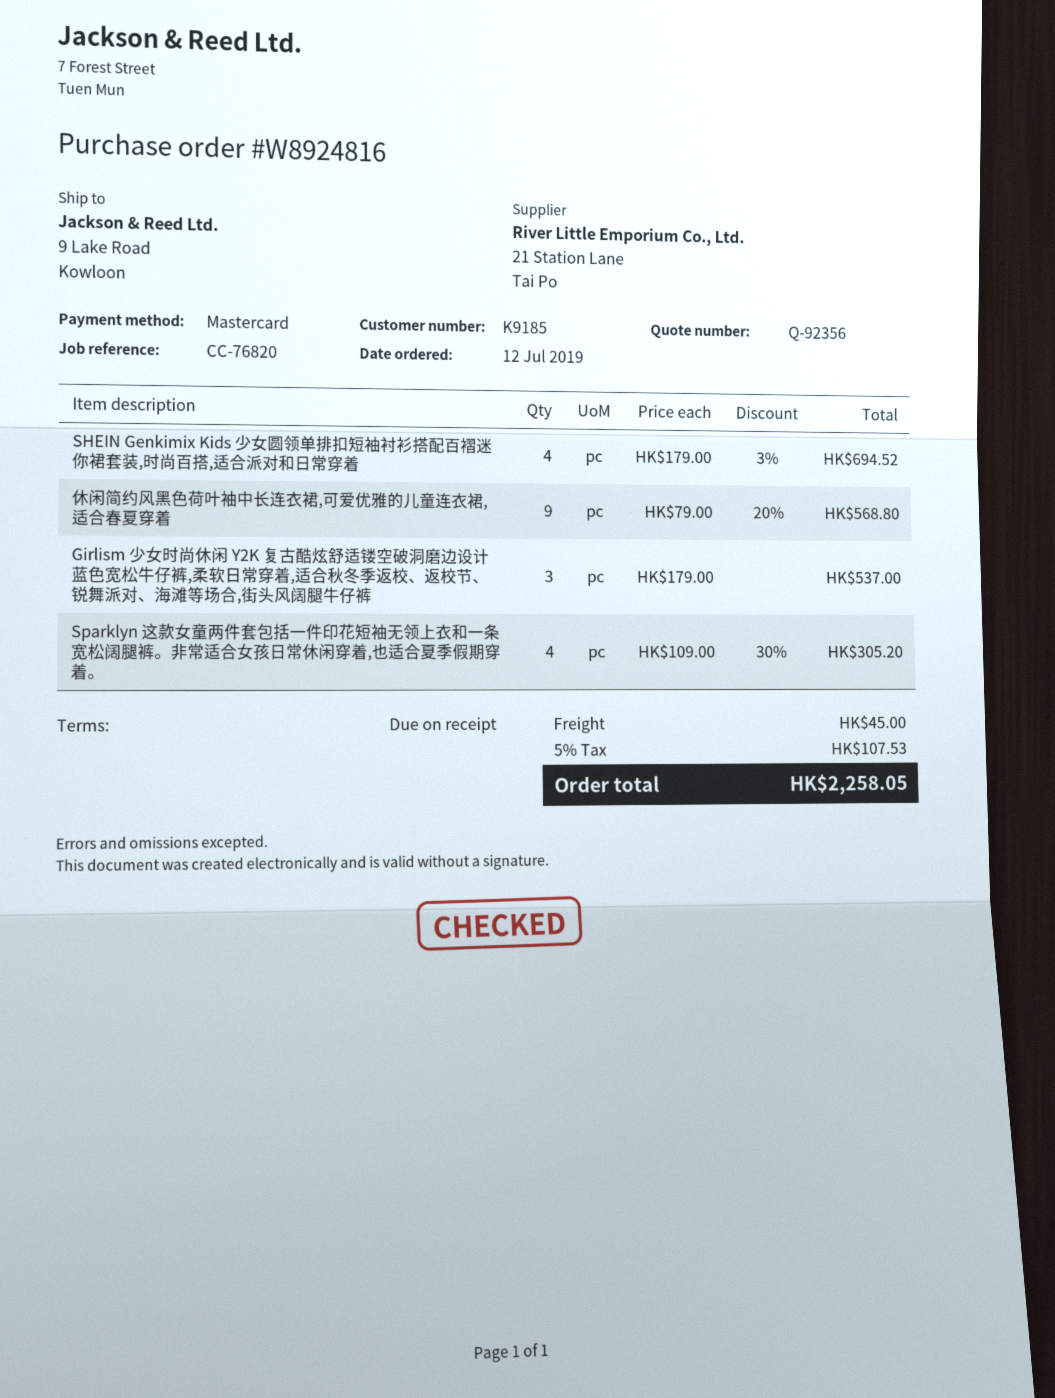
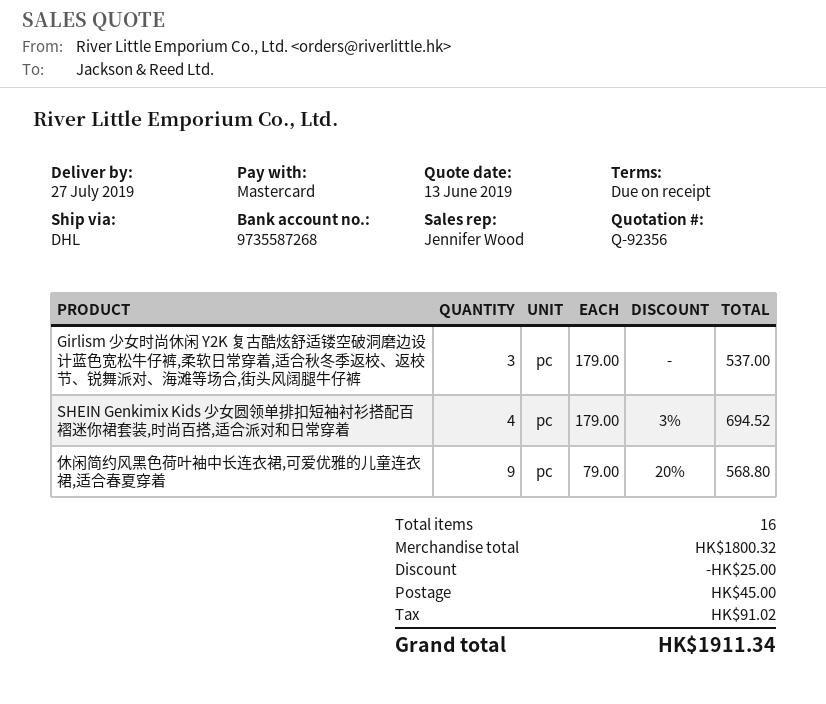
Sparklyn 这款女童两件套包括一件印花短袖无领上衣和一条宽松阔腿裤。非常适合女孩日常休闲穿着,也适合夏季假期穿着。: 4 x 109.00 - 30% = 305.20 -> none
discount: none -> 25.00
tax: 107.53 -> 91.02
total: 2258.05 -> 1911.34

